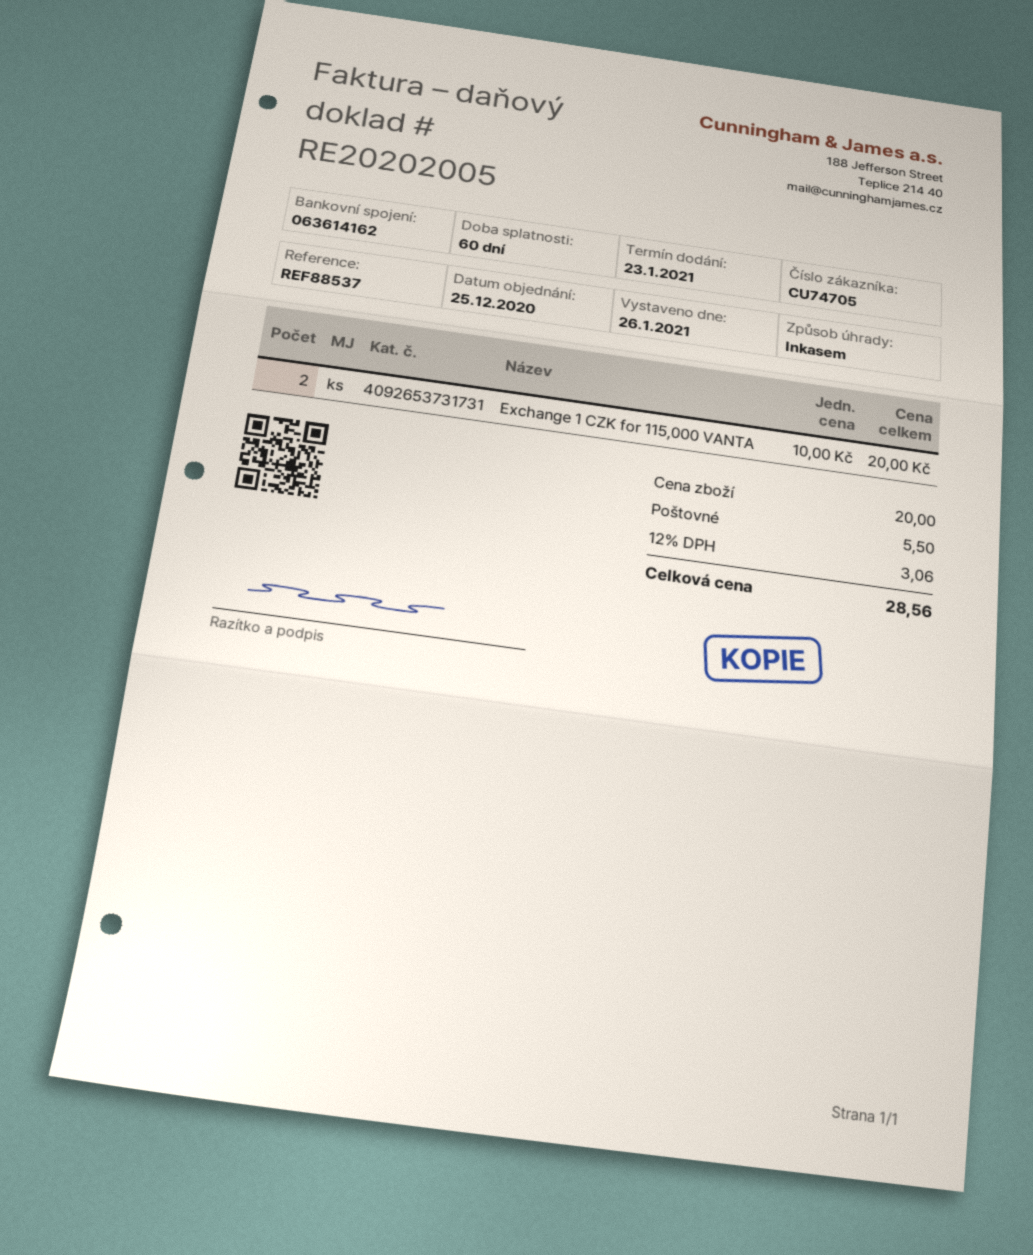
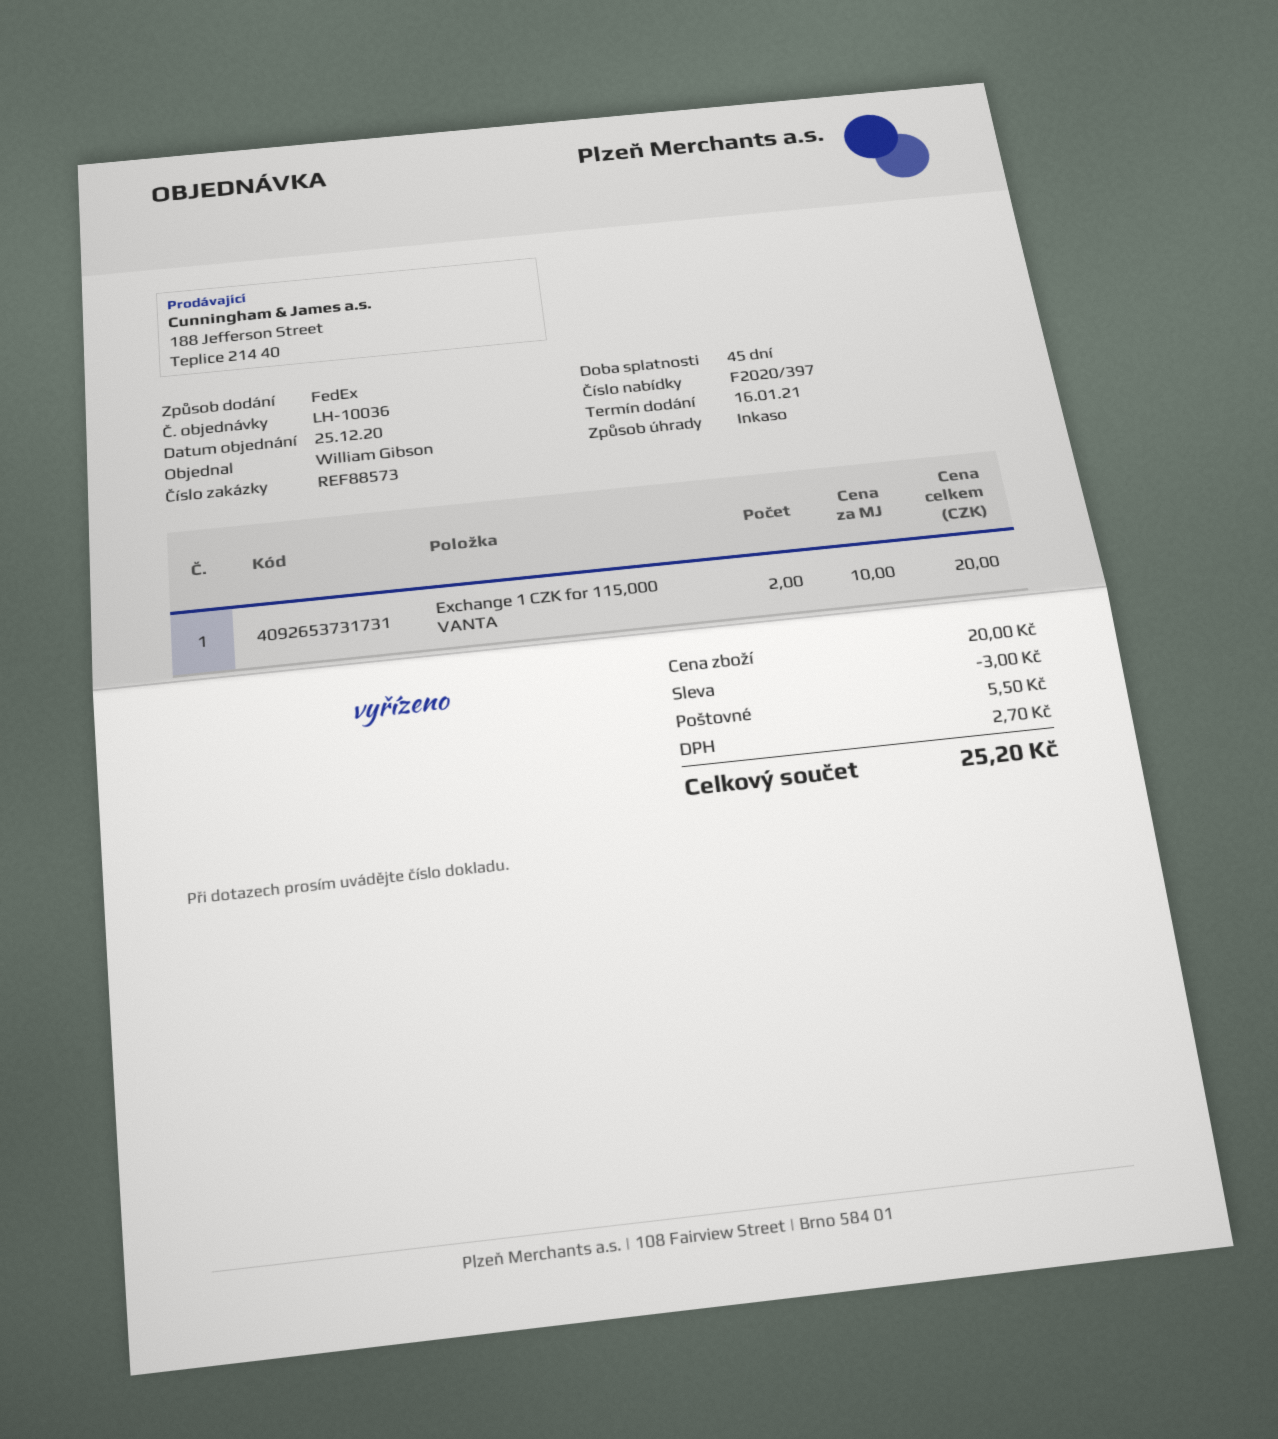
delivery date: 2021-01-23 -> 2021-01-16
payment terms: 60 days -> 45 days
reference: REF88537 -> REF88573
discount: none -> 3.00
tax: 3.06 -> 2.70
total: 28.56 -> 25.20

